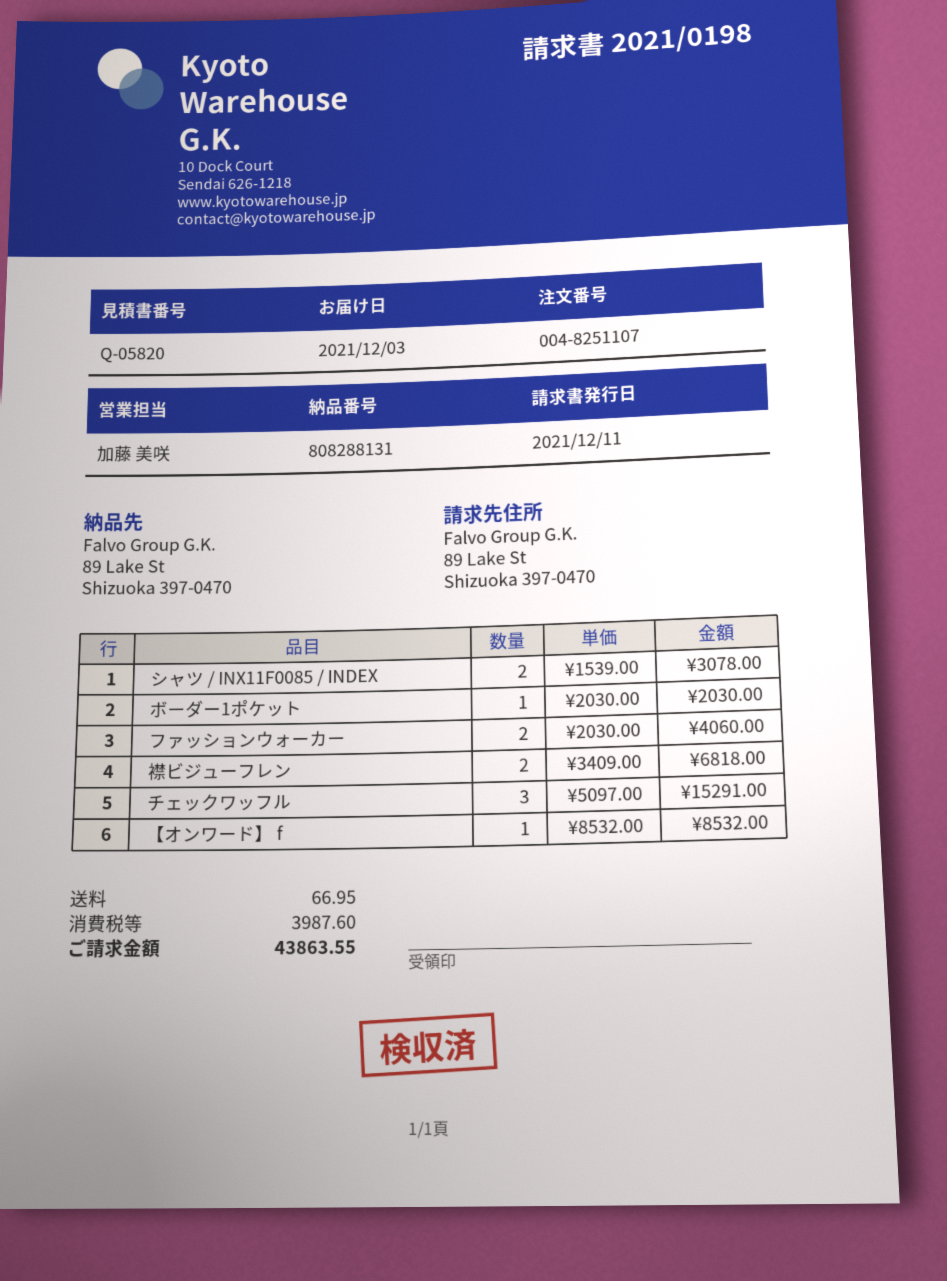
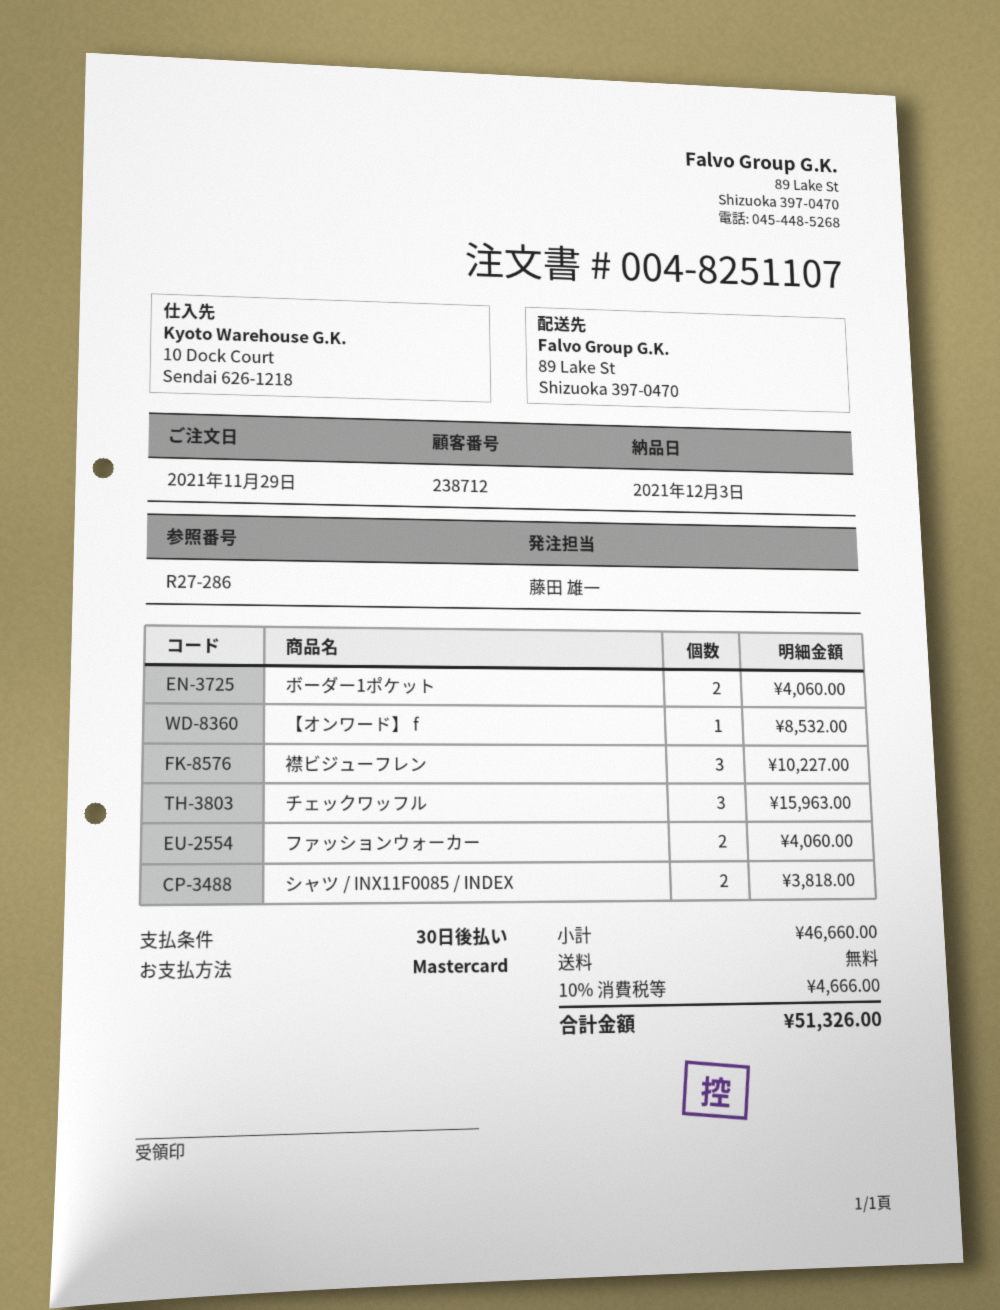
シャツ / INX11F0085 / INDEX: 2 for 3078.00 -> 2 for 3818.00
ボーダー1ポケット: 1 for 2030.00 -> 2 for 4060.00
襟ビジューフレン: 2 for 6818.00 -> 3 for 10227.00
チェックワッフル: 3 for 15291.00 -> 3 for 15963.00
shipping: 66.95 -> 0.00
tax: 3987.60 -> 4666.00
total: 43863.55 -> 51326.00

